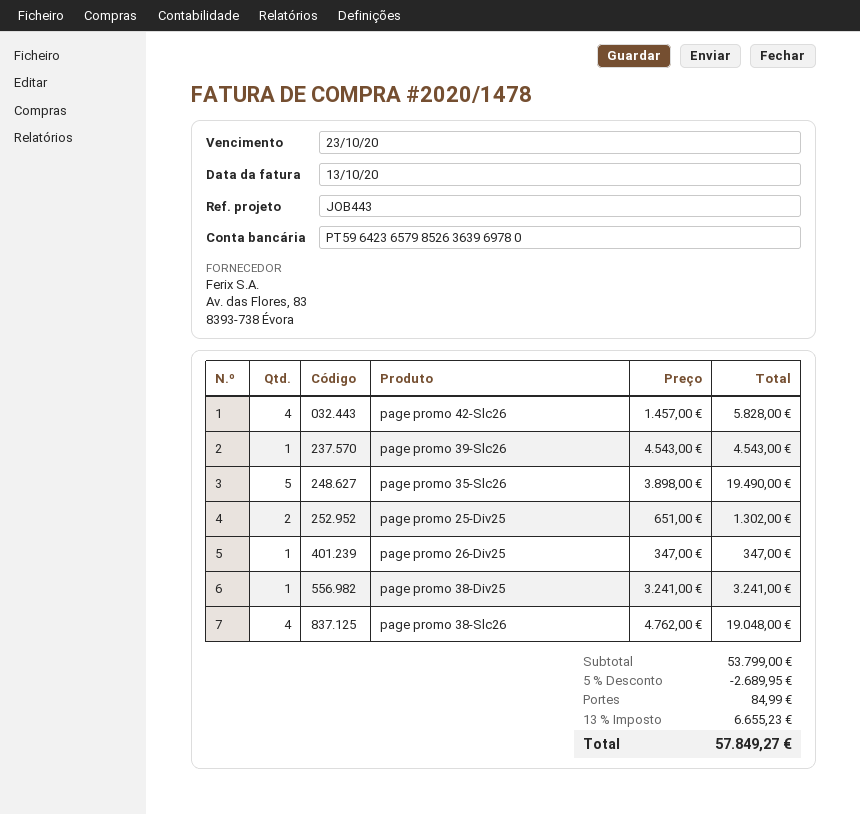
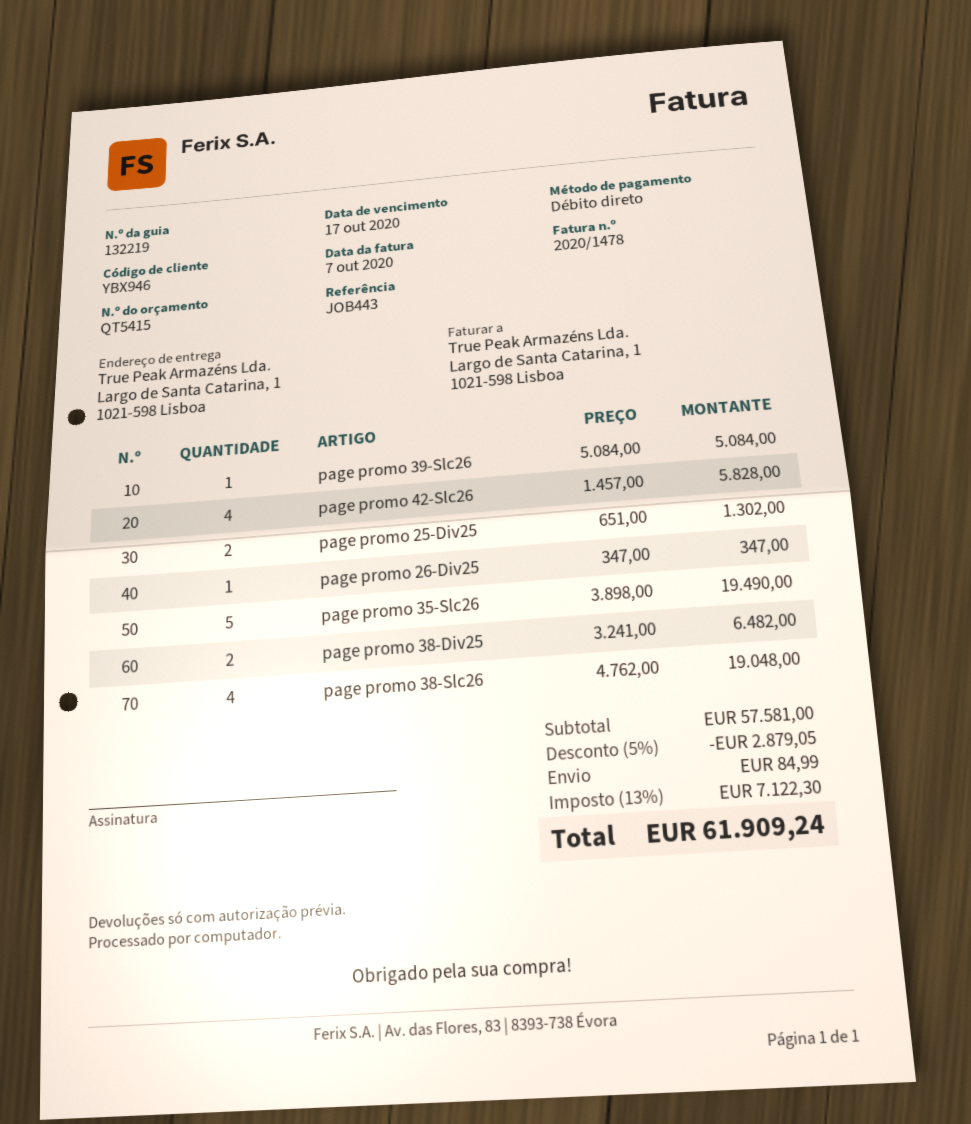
invoice date: 2020-10-13 -> 2020-10-07
due date: 2020-10-23 -> 2020-10-17
page promo 39-Slc26: 1 x 4543.00 = 4543.00 -> 1 x 5084.00 = 5084.00
page promo 38-Div25: 1 x 3241.00 = 3241.00 -> 2 x 3241.00 = 6482.00
subtotal: 53799.00 -> 57581.00
discount: 5% = 2689.95 -> 5% = 2879.05
tax: 13% = 6655.23 -> 13% = 7122.30
total: 57849.27 -> 61909.24

